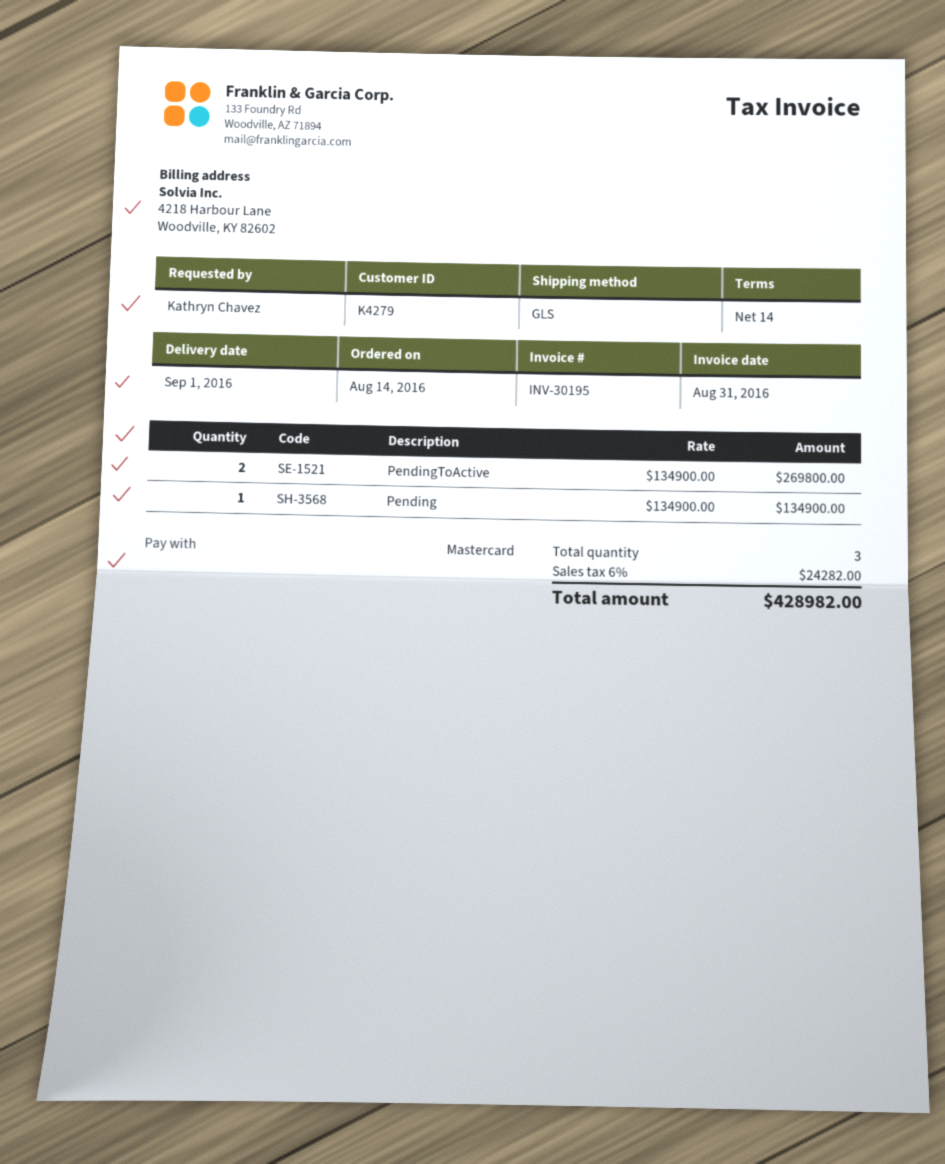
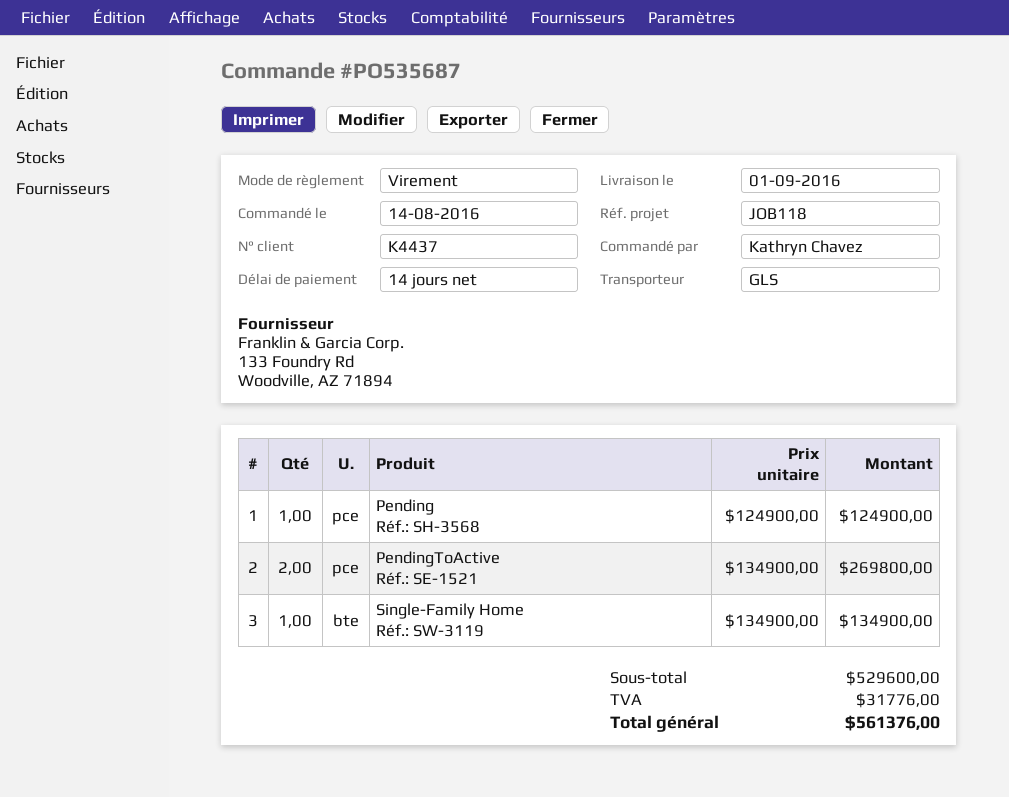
customer number: K4279 -> K4437
payment method: Mastercard -> bank transfer
Pending: 1 x 134900.00 = 134900.00 -> 1 x 124900.00 = 124900.00
Single-Family Home: none -> 1 x 134900.00 = 134900.00
tax: 24282.00 -> 31776.00
total: 428982.00 -> 561376.00

